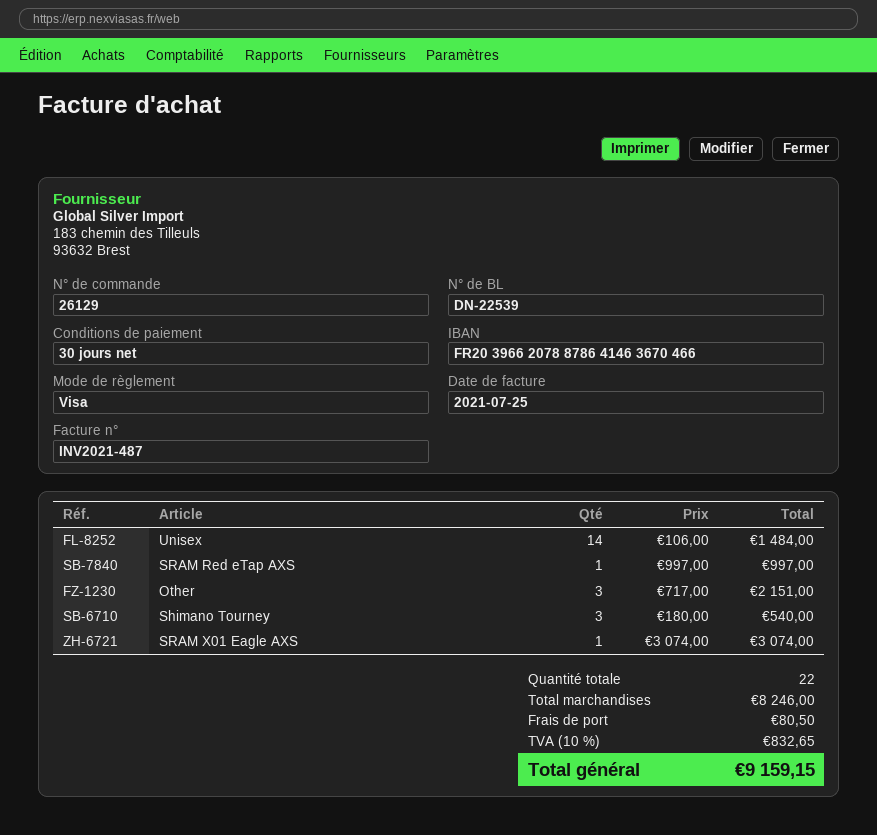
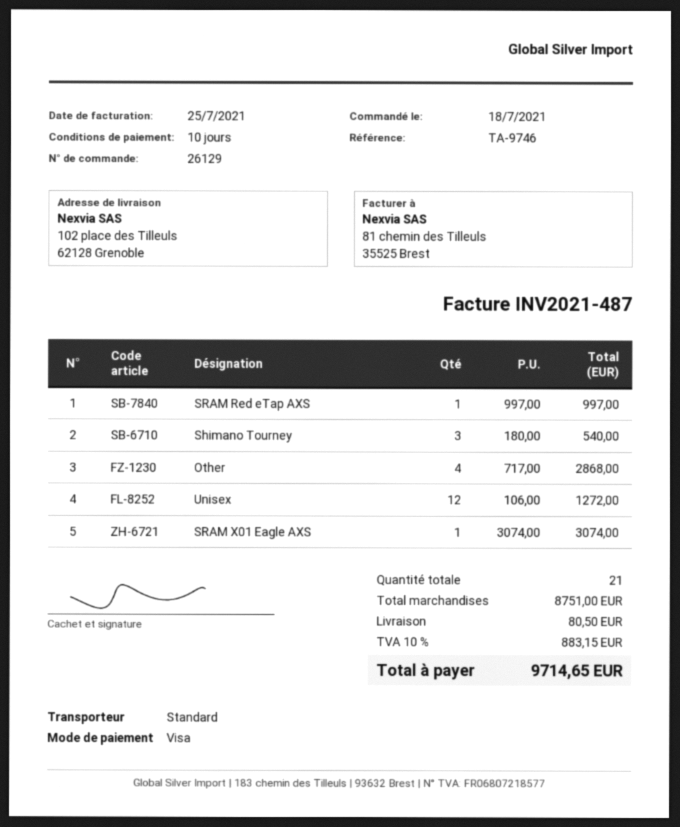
payment terms: 30 days -> 10 days
Unisex: 14 x 106.00 = 1484.00 -> 12 x 106.00 = 1272.00
Other: 3 x 717.00 = 2151.00 -> 4 x 717.00 = 2868.00
total quantity: 22 -> 21
subtotal: 8246.00 -> 8751.00
tax: 10% = 832.65 -> 10% = 883.15
total: 9159.15 -> 9714.65

